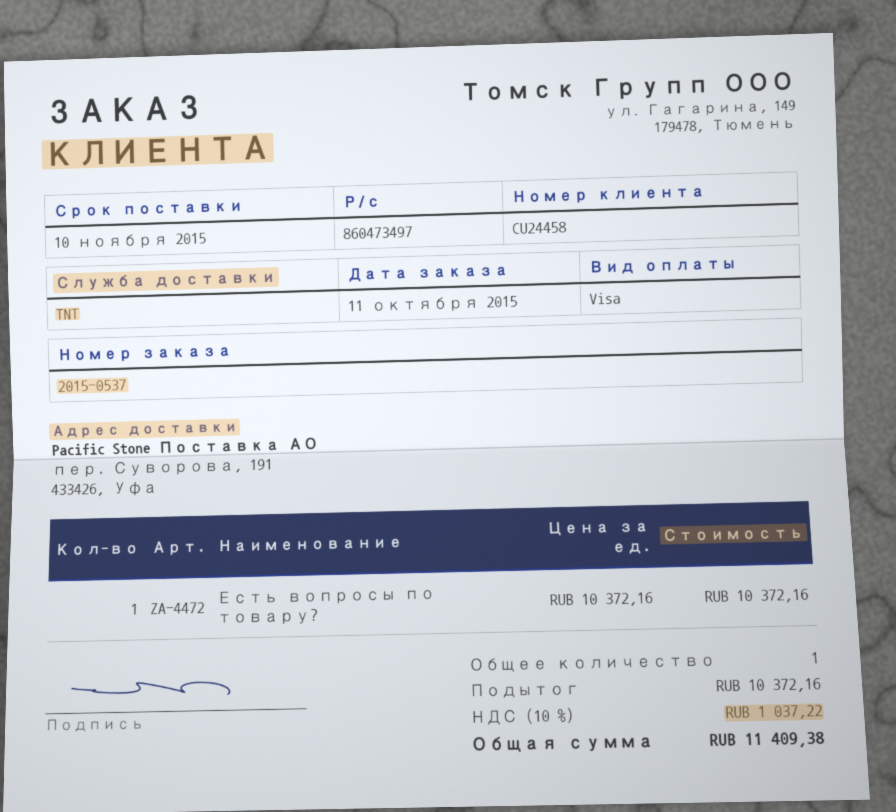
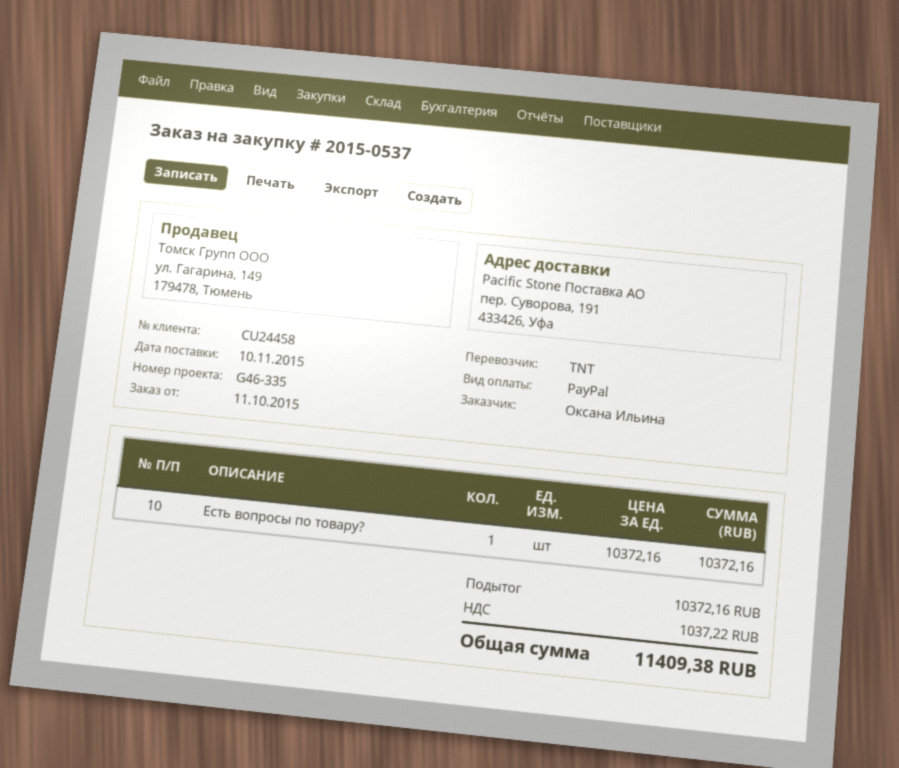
payment method: Visa -> PayPal

